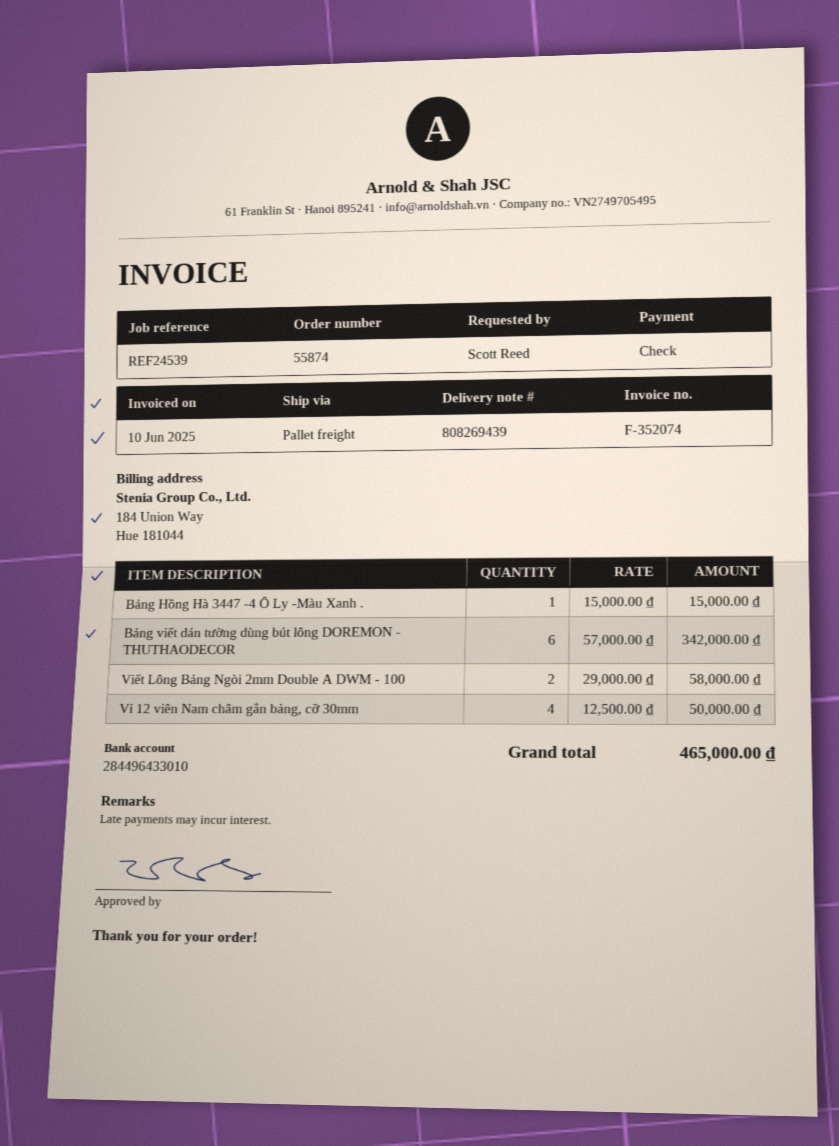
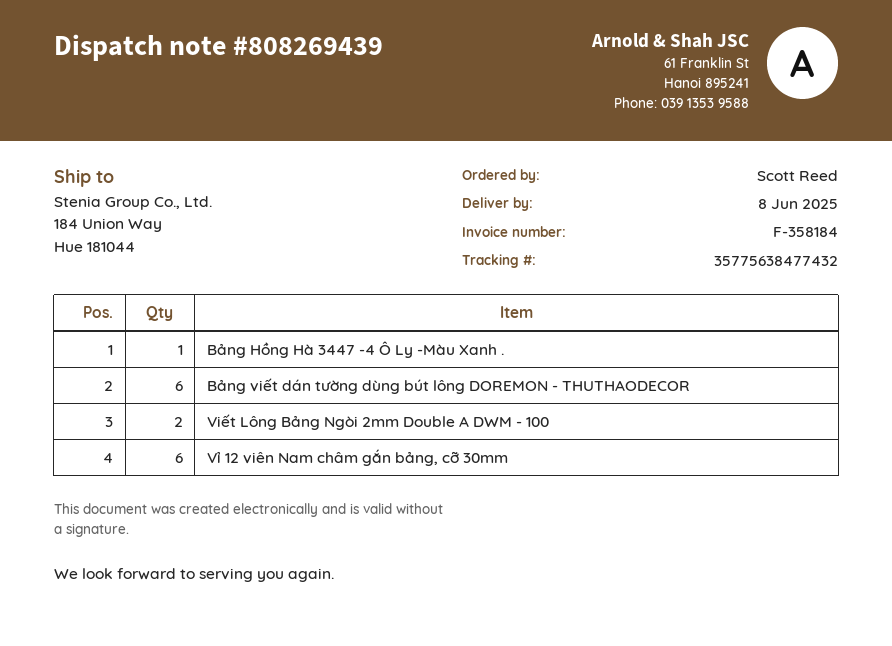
invoice number: F-352074 -> F-358184
Vỉ 12 viên Nam châm gắn bảng, cỡ 30mm: 4 -> 6

